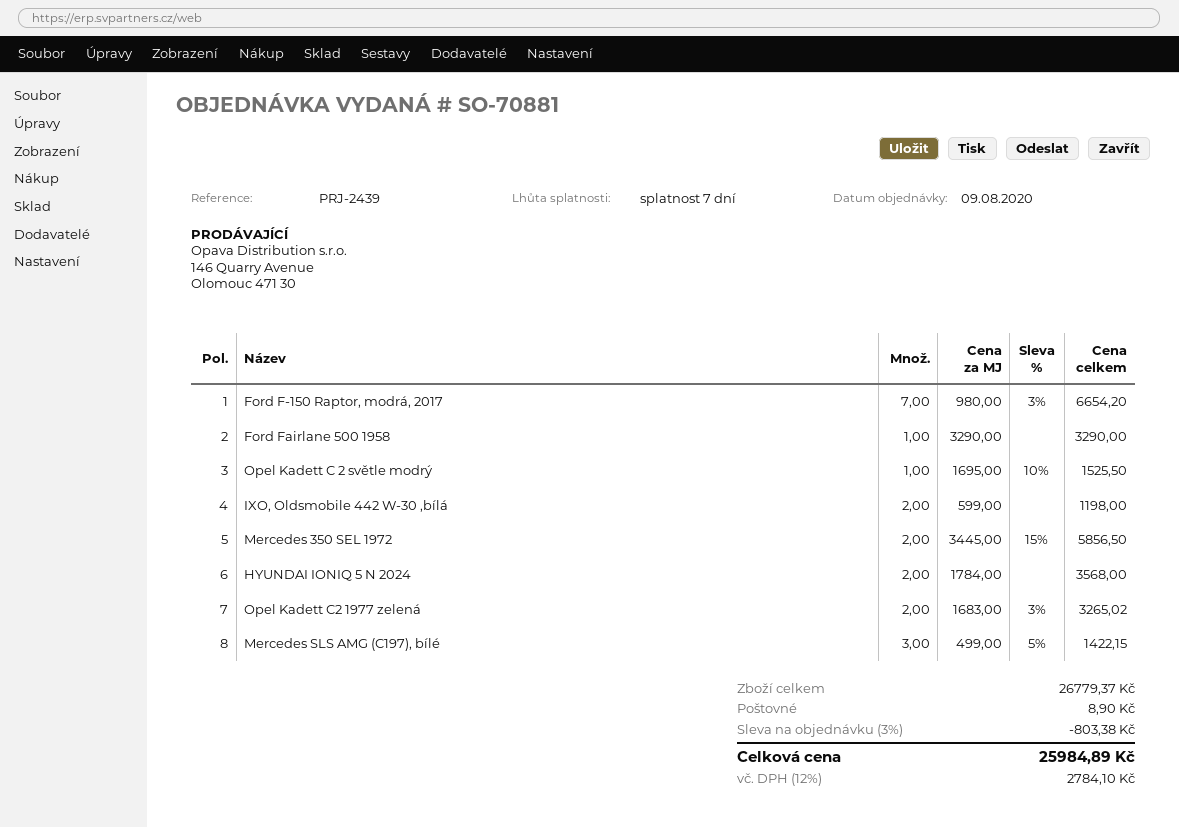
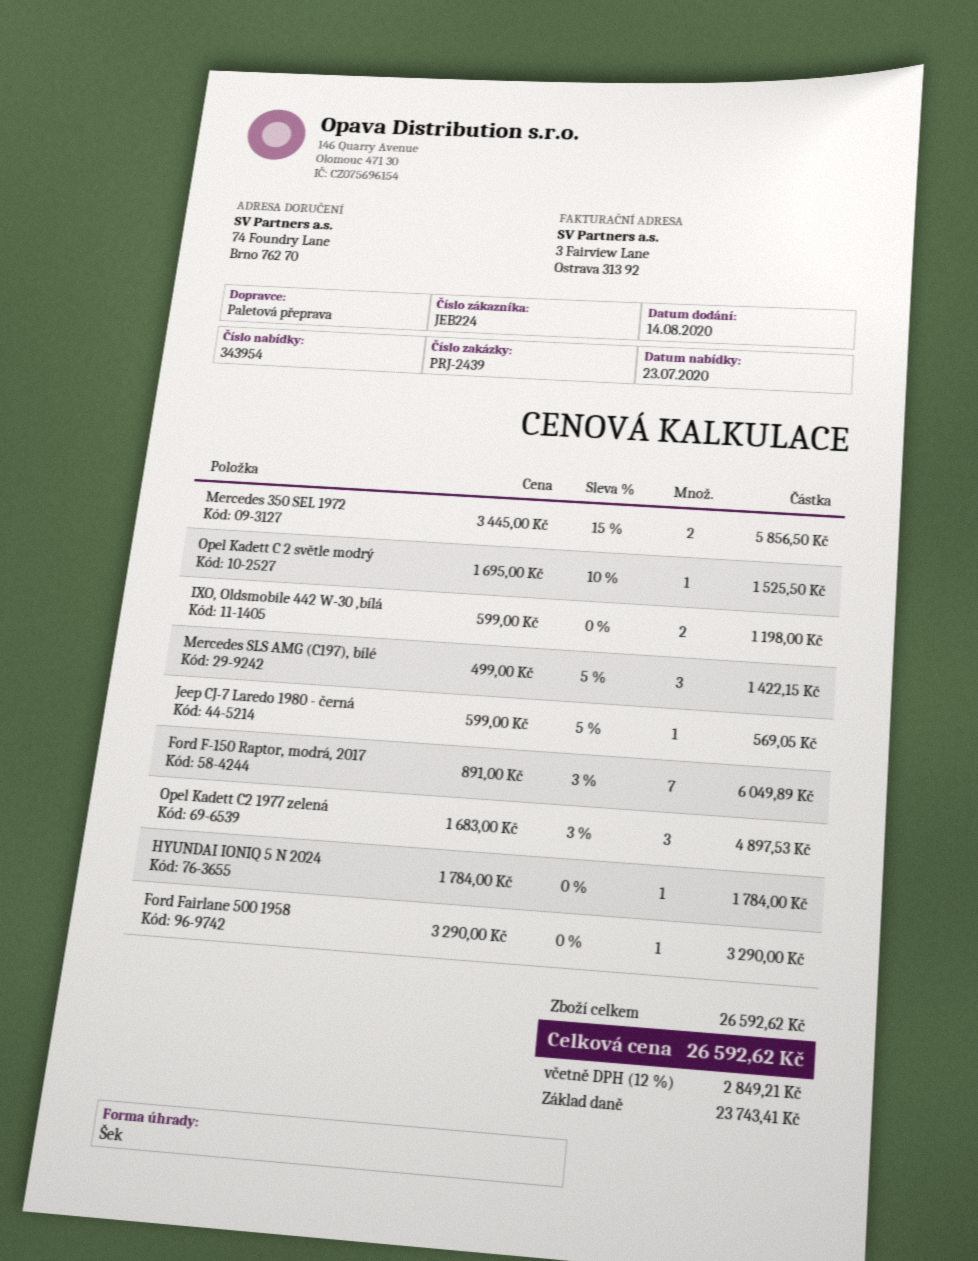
Ford F-150 Raptor, modrá, 2017: 7 x 980.00 - 3% = 6654.20 -> 7 x 891.00 - 3% = 6049.89
HYUNDAI IONIQ 5 N 2024: 2 x 1784.00 = 3568.00 -> 1 x 1784.00 = 1784.00
Opel Kadett C2 1977 zelená: 2 x 1683.00 - 3% = 3265.02 -> 3 x 1683.00 - 3% = 4897.53
Jeep CJ-7 Laredo 1980 - černá: none -> 1 x 599.00 - 5% = 569.05
subtotal: 26779.37 -> 26592.62
discount: 3% = 803.38 -> none
shipping: 8.90 -> none
tax: 12% = 2784.10 -> 12% = 2849.21
total: 25984.89 -> 26592.62

